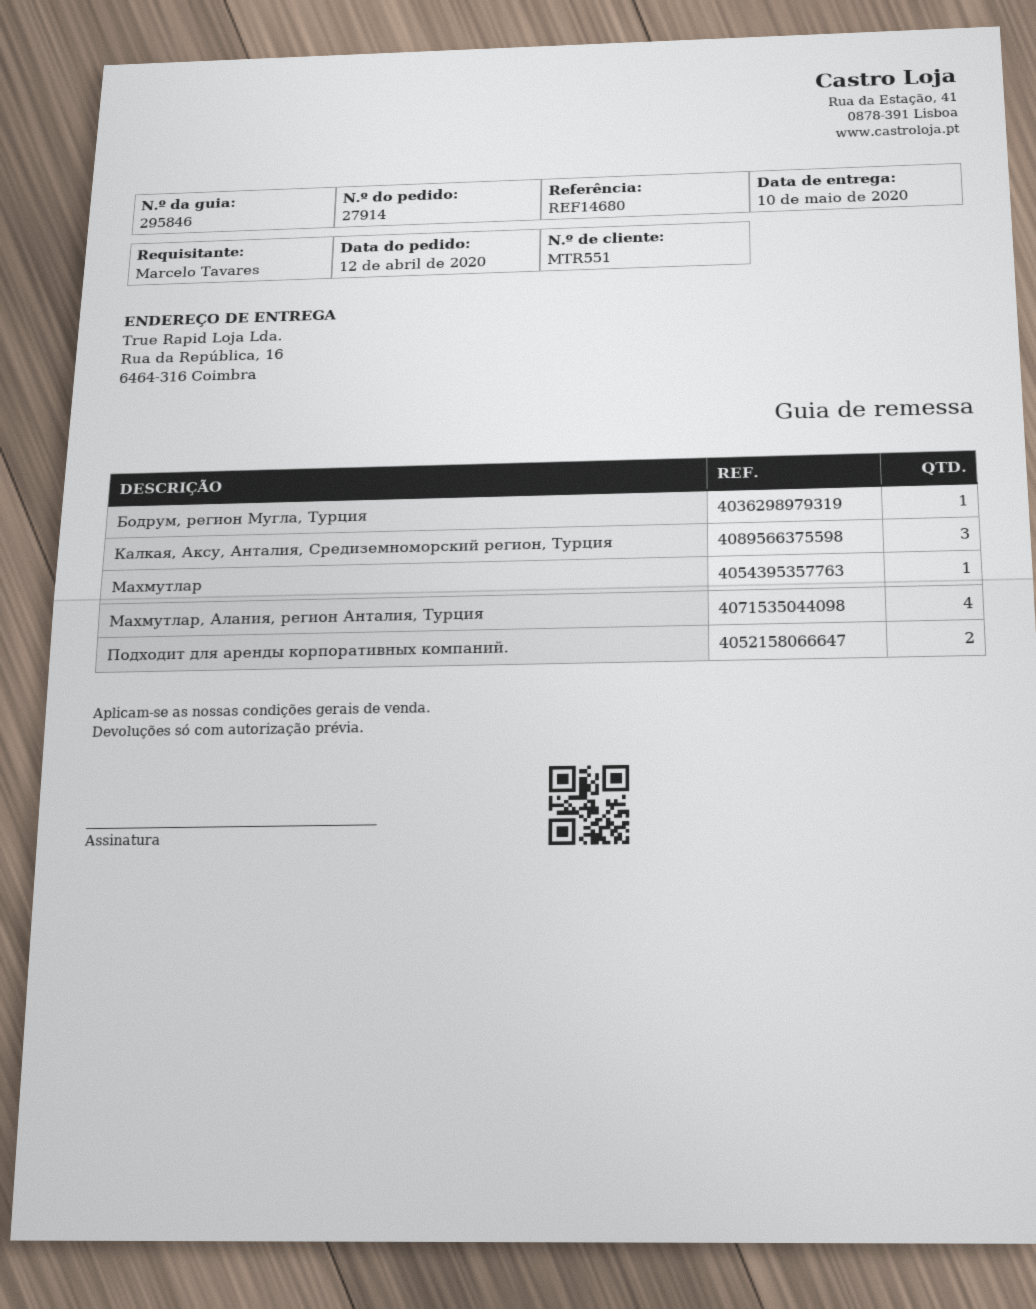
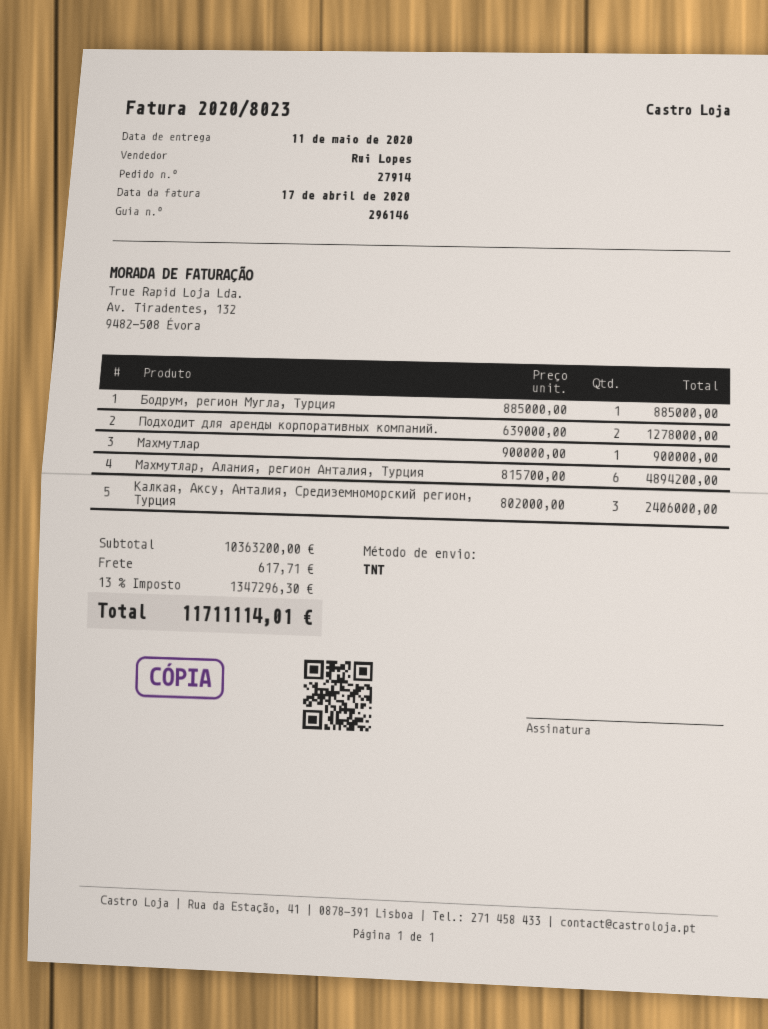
delivery note number: 295846 -> 296146
delivery date: 2020-05-10 -> 2020-05-11
Махмутлар, Алания, регион Анталия, Турция: 4 -> 6

